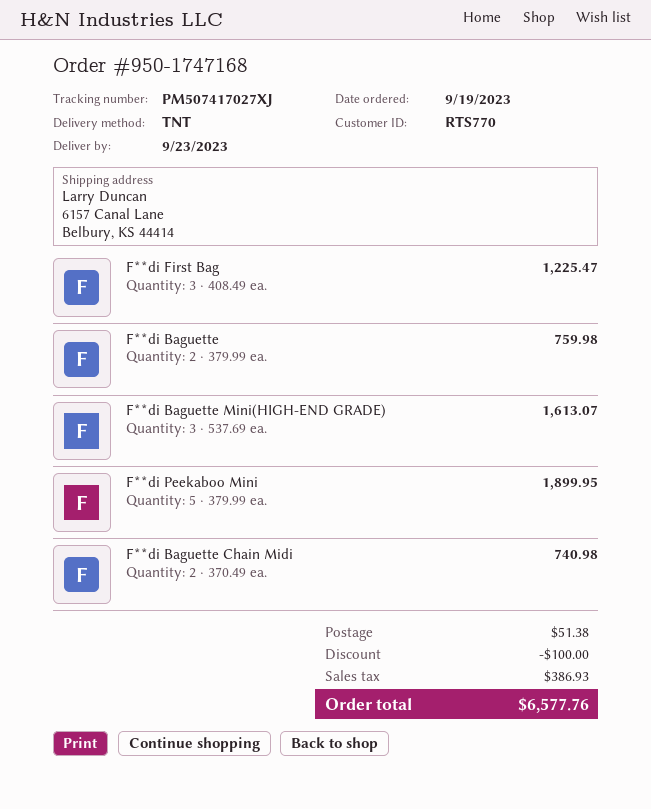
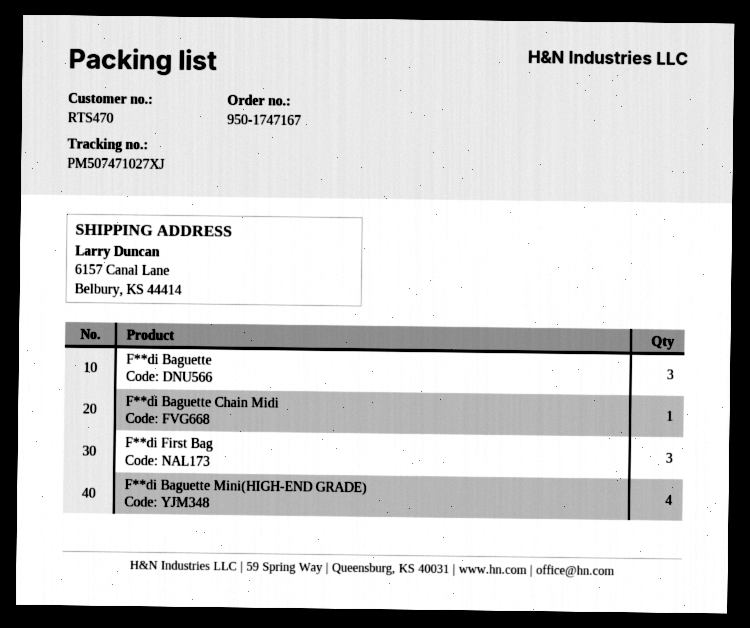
order number: 950-1747168 -> 950-1747167
customer number: RTS770 -> RTS470
tracking number: PM507417027XJ -> PM507471027XJ
F**di Baguette: 2 -> 3
F**di Baguette Mini(HIGH-END GRADE): 3 -> 4
F**di Peekaboo Mini: 5 -> none
F**di Baguette Chain Midi: 2 -> 1

